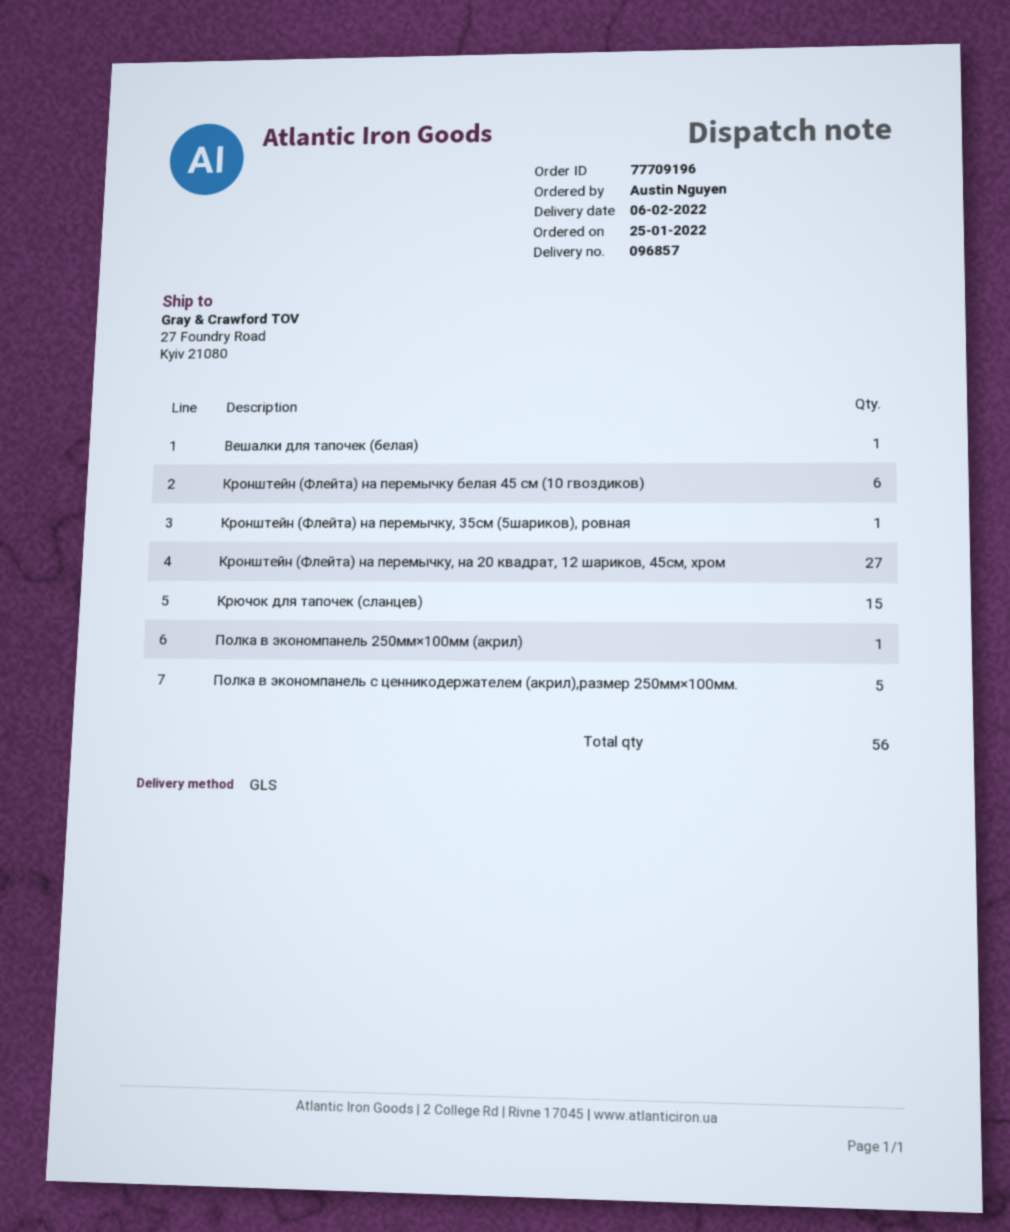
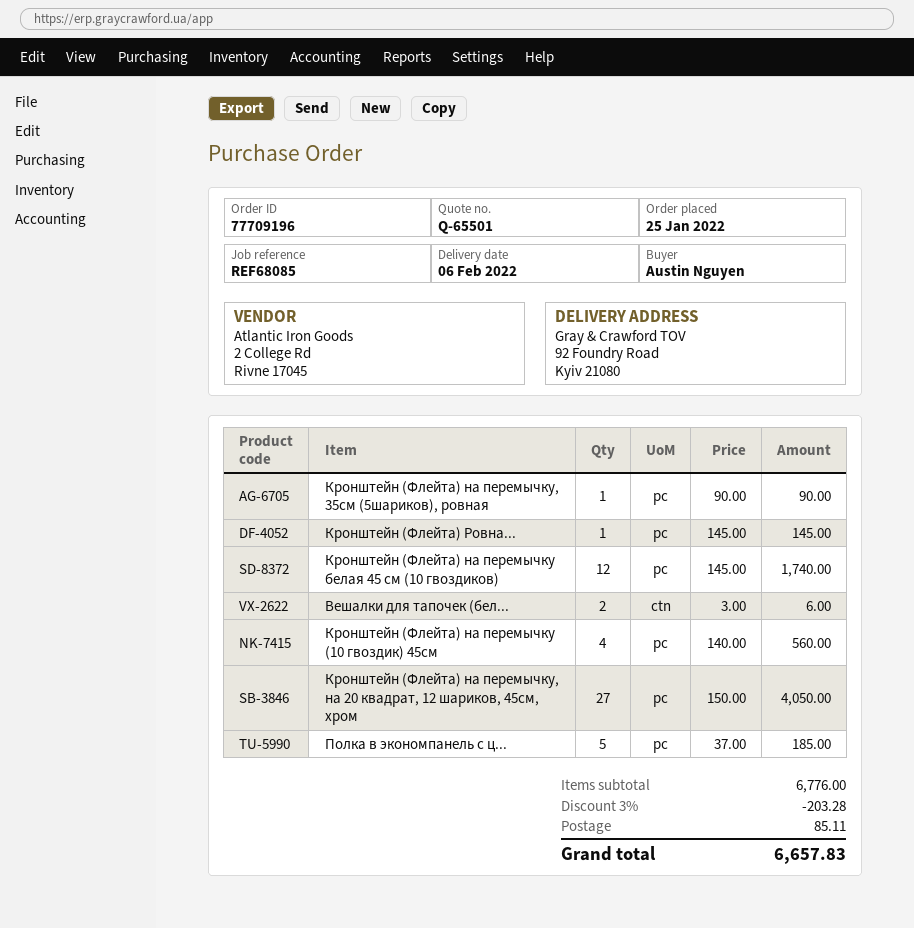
ship to: 27 Foundry Road, Kyiv 21080 -> 92 Foundry Road, Kyiv 21080
Вешалки для тапочек (белая): 1 -> 2
Кронштейн (Флейта) на перемычку белая 45 см (10 гвоздиков): 6 -> 12
Крючок для тапочек (сланцев): 15 -> none
Полка в экономпанель 250мм×100мм (акрил): 1 -> none
Кронштейн (Флейта) Ровна...: none -> 1
Кронштейн (Флейта) на перемычку (10 гвоздик) 45см: none -> 4

